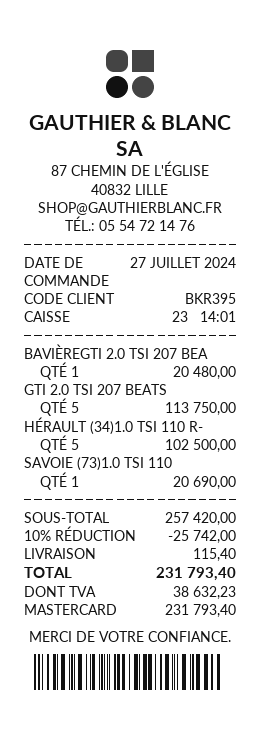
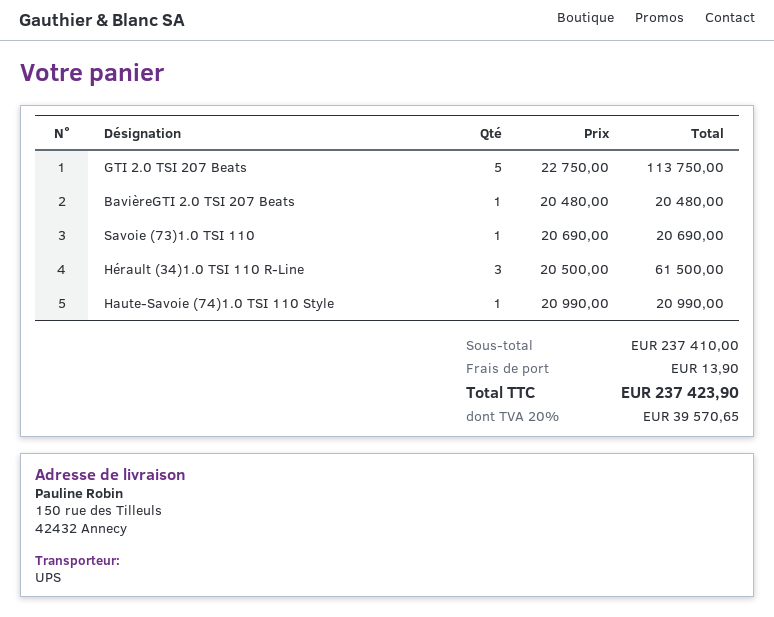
HÉRAULT (34)1.0 TSI 110 R-: 5 for 102500.00 -> 3 for 61500.00
Haute-Savoie (74)1.0 TSI 110 Style: none -> 1 for 20990.00
subtotal: 257420.00 -> 237410.00
discount: 10% = 25742.00 -> none
shipping: 115.40 -> 13.90
tax: 38632.23 -> 39570.65
total: 231793.40 -> 237423.90

